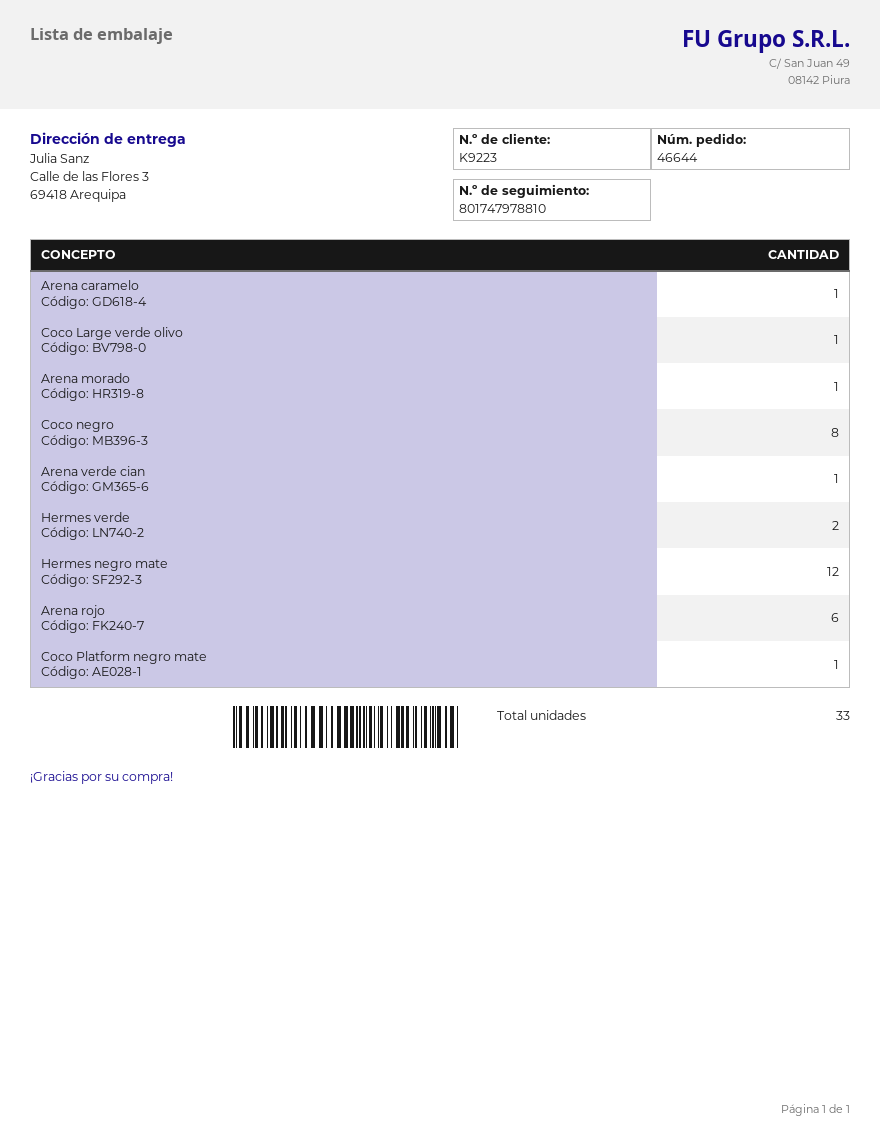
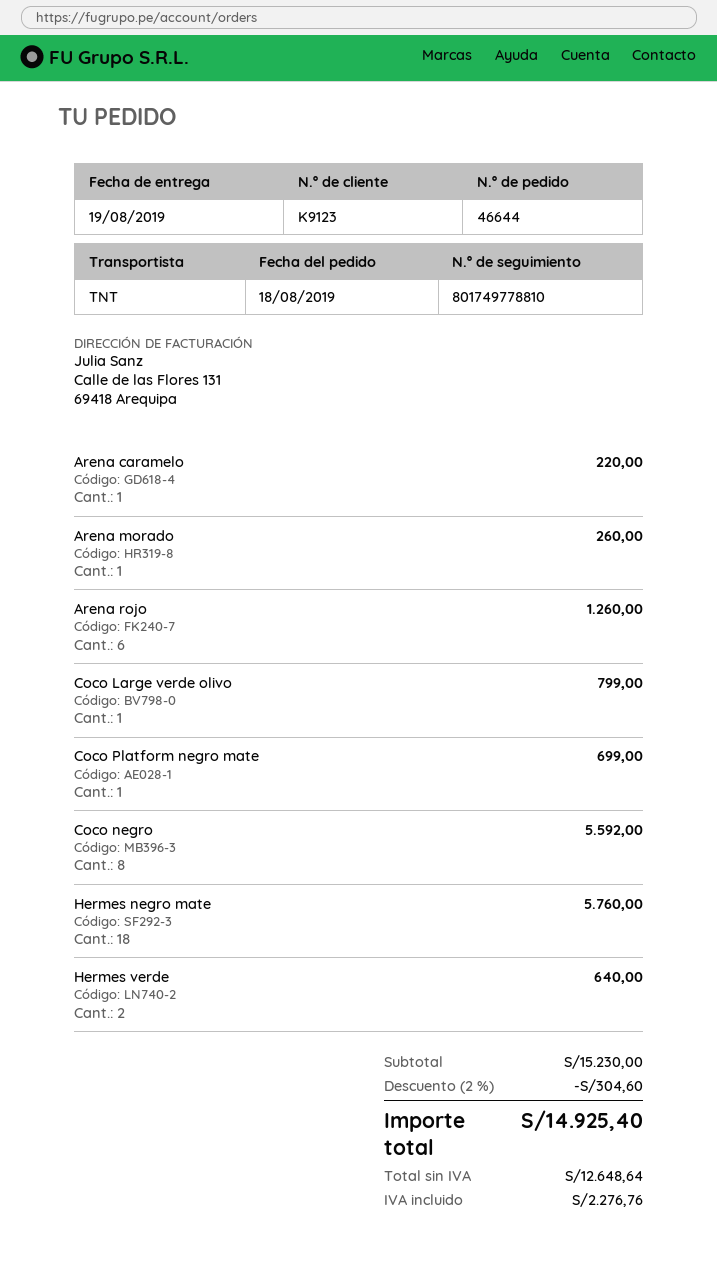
customer number: K9223 -> K9123
tracking number: 801747978810 -> 801749778810
Arena verde cian: 1 -> none
Hermes negro mate: 12 -> 18

